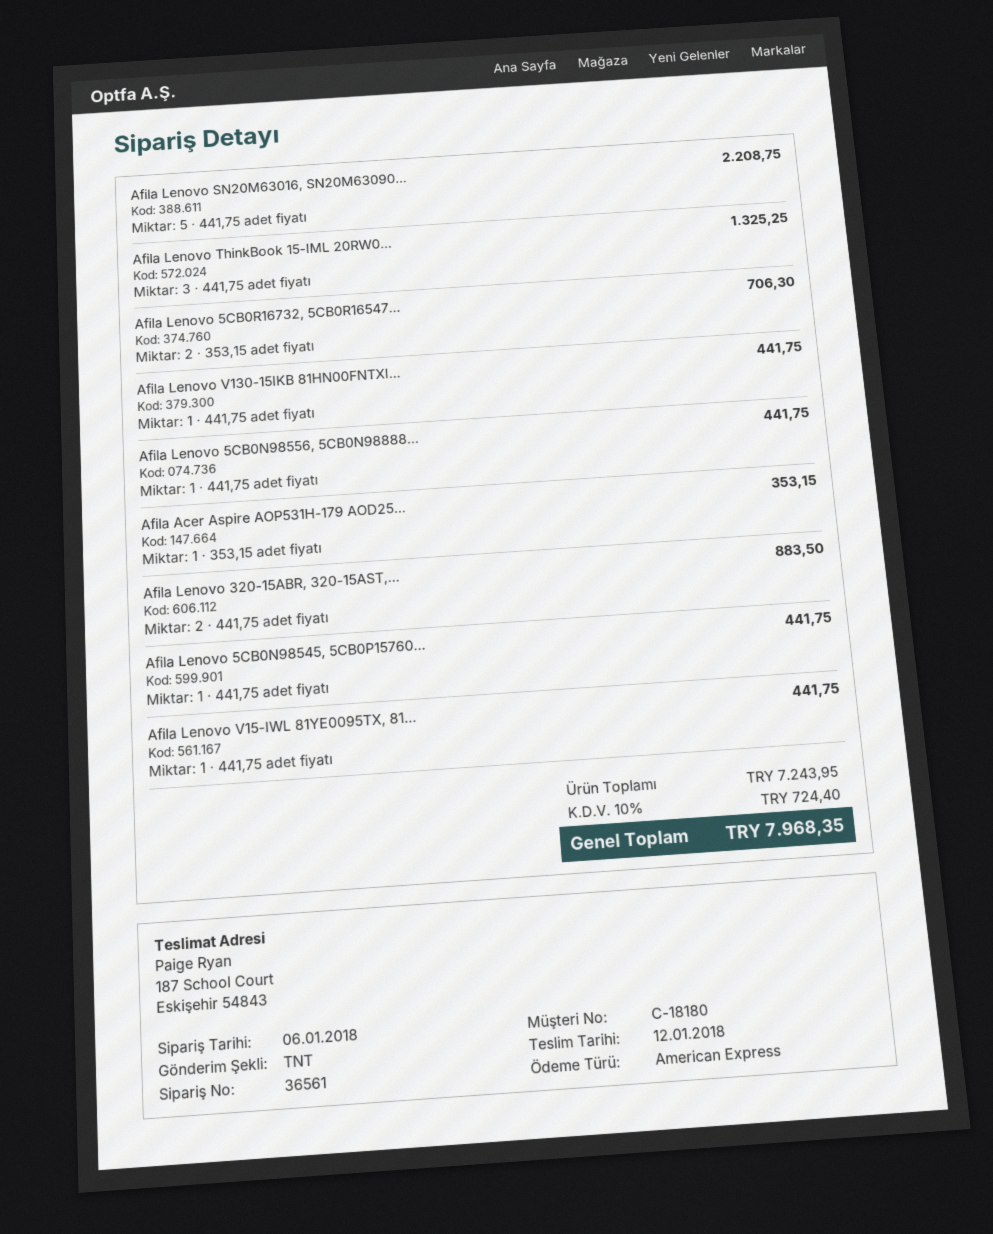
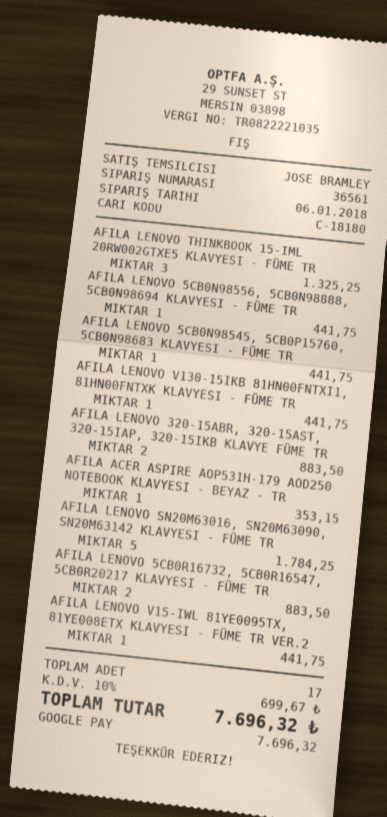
payment method: American Express -> Google Pay
Afila Lenovo SN20M63016, SN20M63090...: 5 for 2208.75 -> 5 for 1784.25
Afila Lenovo 5CB0R16732, 5CB0R16547...: 2 for 706.30 -> 2 for 883.50
tax: 10% = 724.40 -> 10% = 699.67
total: 7968.35 -> 7696.32

